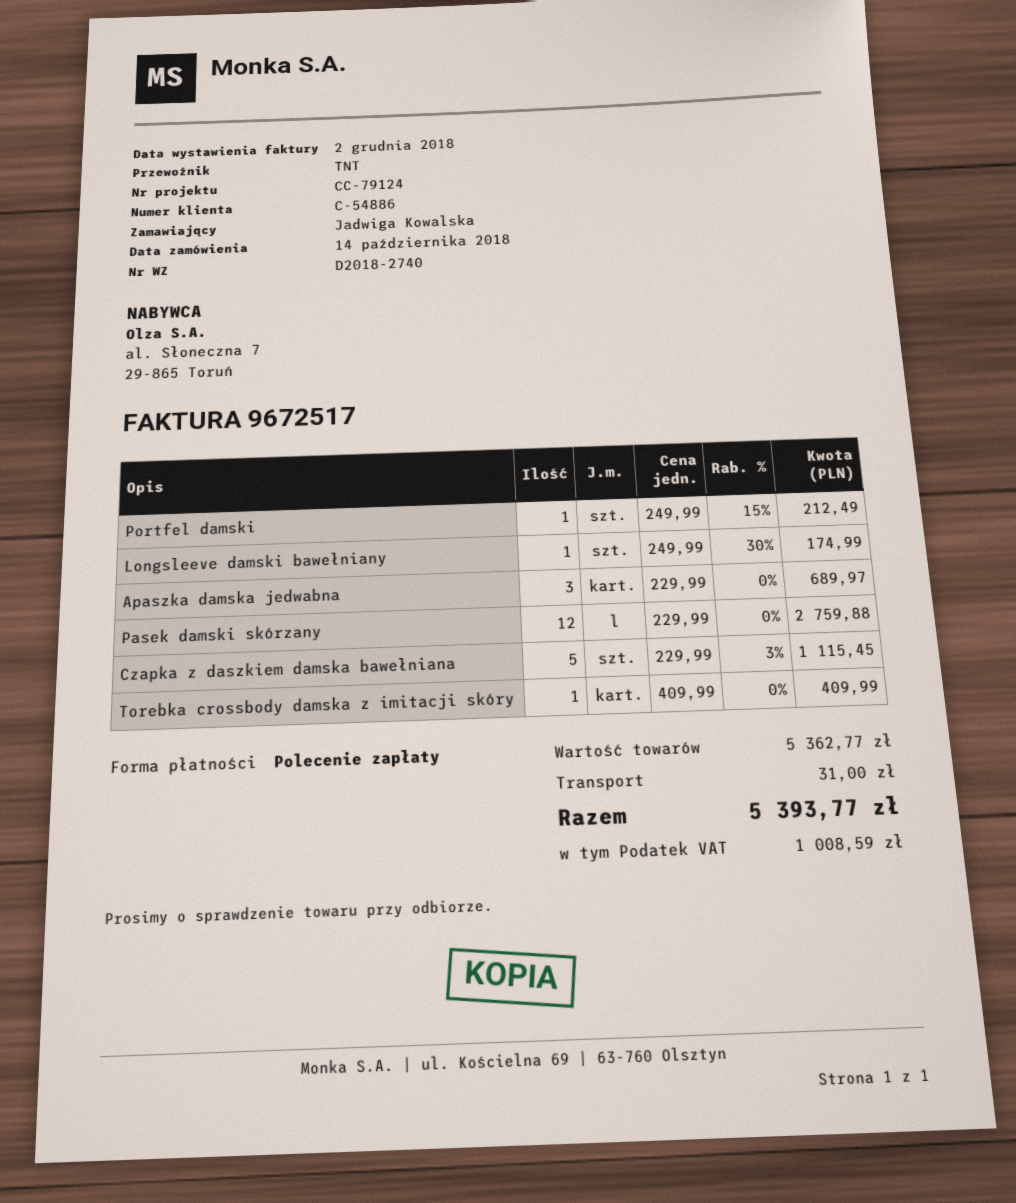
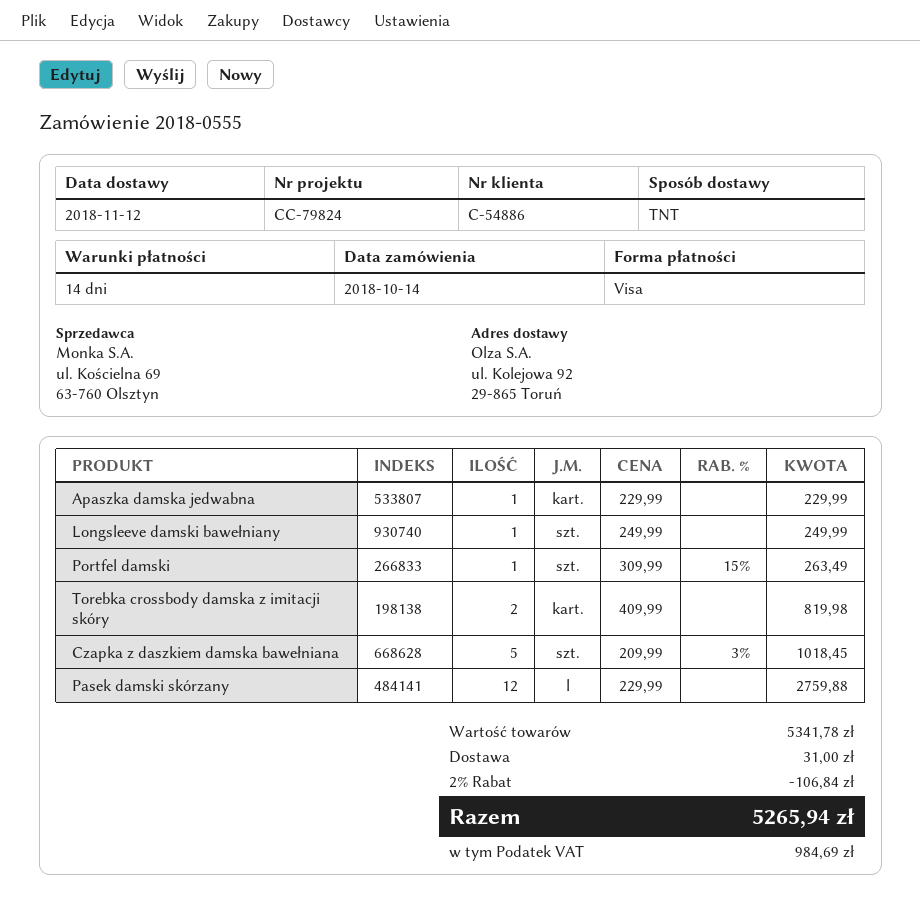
reference: CC-79124 -> CC-79824
payment method: direct debit -> Visa
Portfel damski: 1 x 249.99 - 15% = 212.49 -> 1 x 309.99 - 15% = 263.49
Longsleeve damski bawełniany: 1 x 249.99 - 30% = 174.99 -> 1 x 249.99 = 249.99
Apaszka damska jedwabna: 3 x 229.99 = 689.97 -> 1 x 229.99 = 229.99
Czapka z daszkiem damska bawełniana: 5 x 229.99 - 3% = 1115.45 -> 5 x 209.99 - 3% = 1018.45
Torebka crossbody damska z imitacji skóry: 1 x 409.99 = 409.99 -> 2 x 409.99 = 819.98
subtotal: 5362.77 -> 5341.78
discount: none -> 2% = 106.84
tax: 1008.59 -> 984.69
total: 5393.77 -> 5265.94

